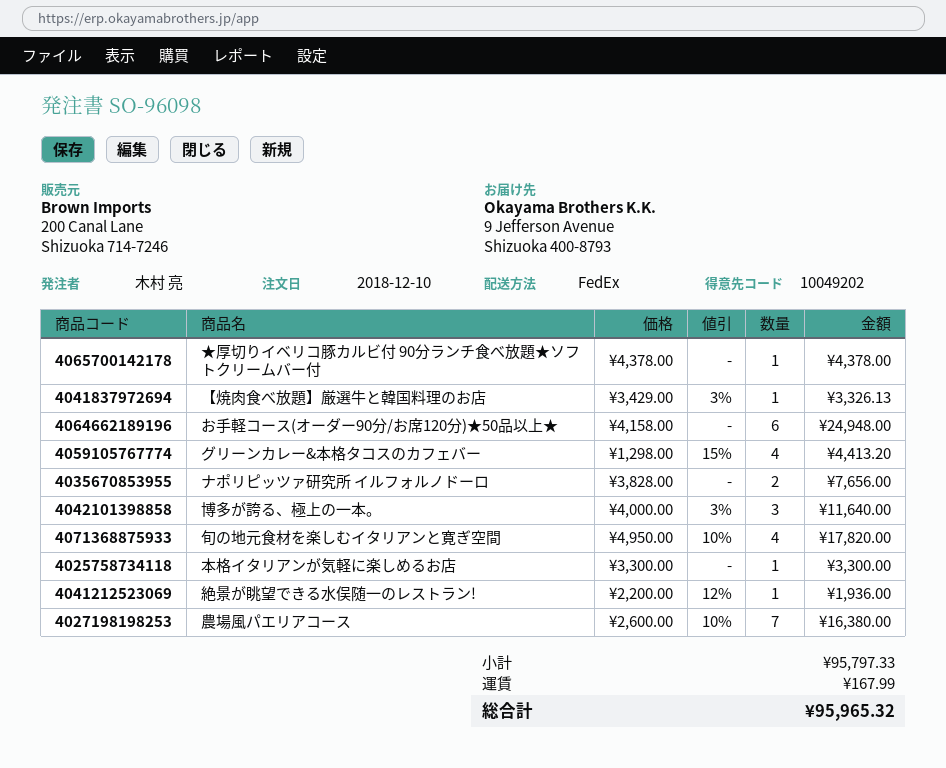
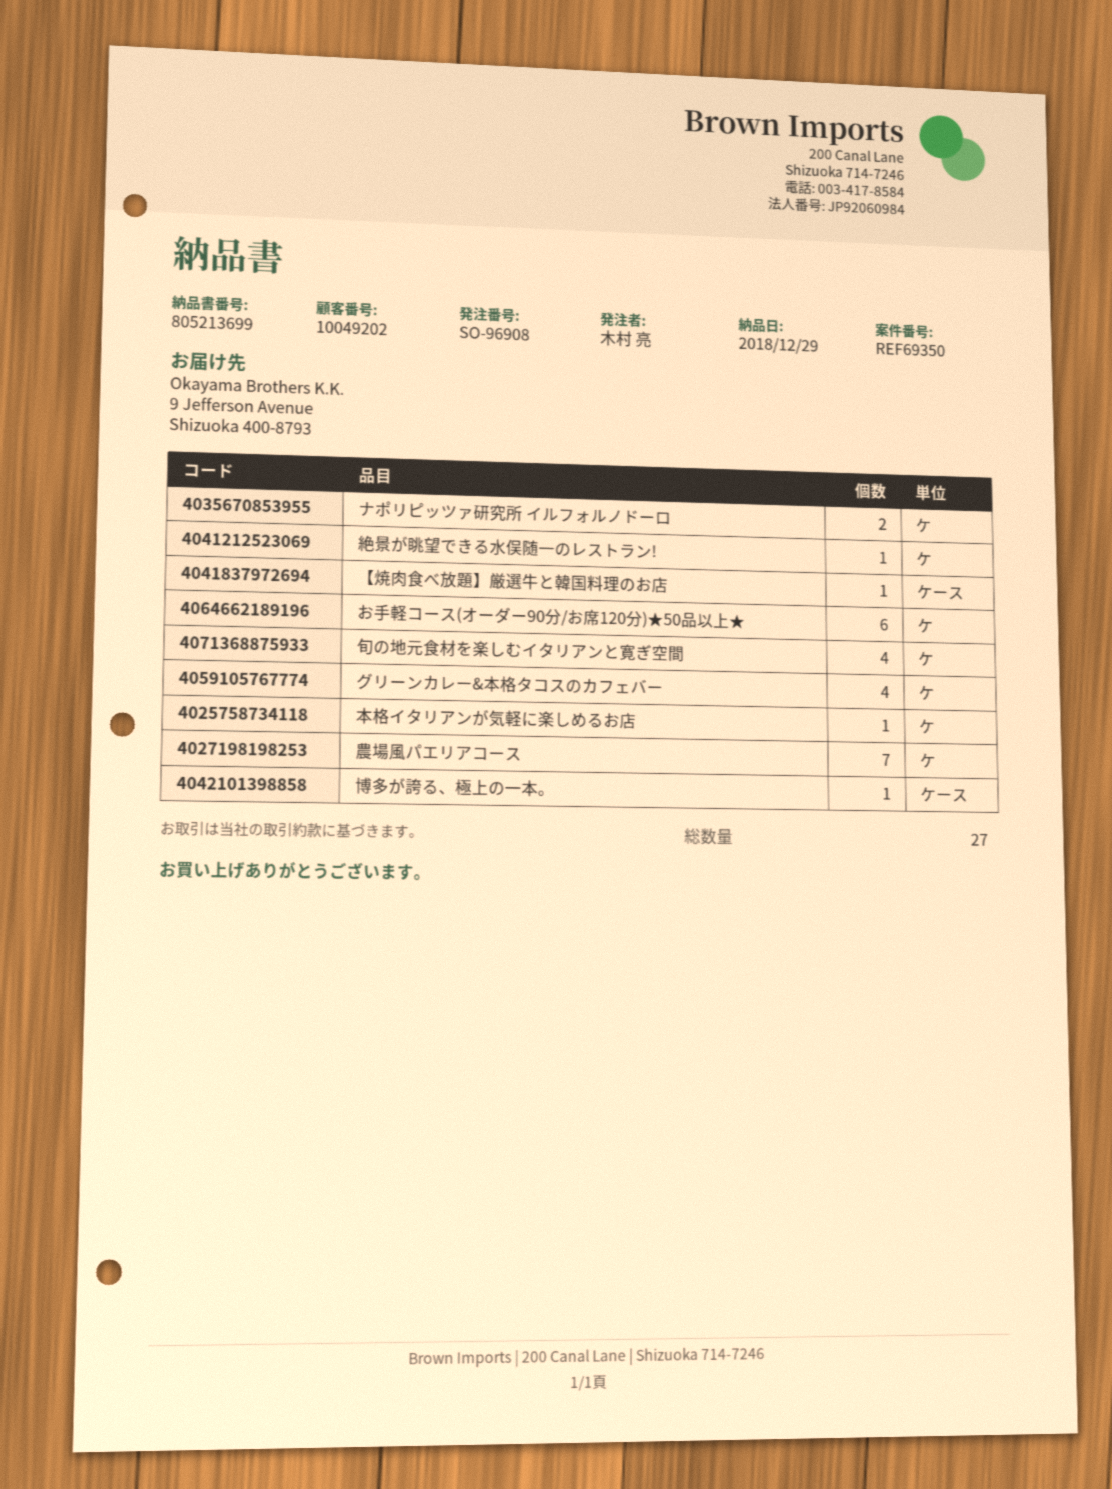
order number: SO-96098 -> SO-96908
★厚切りイベリコ豚カルビ付 90分ランチ食べ放題★ソフトクリームバー付: 1 -> none
博多が誇る、極上の一本。: 3 -> 1

